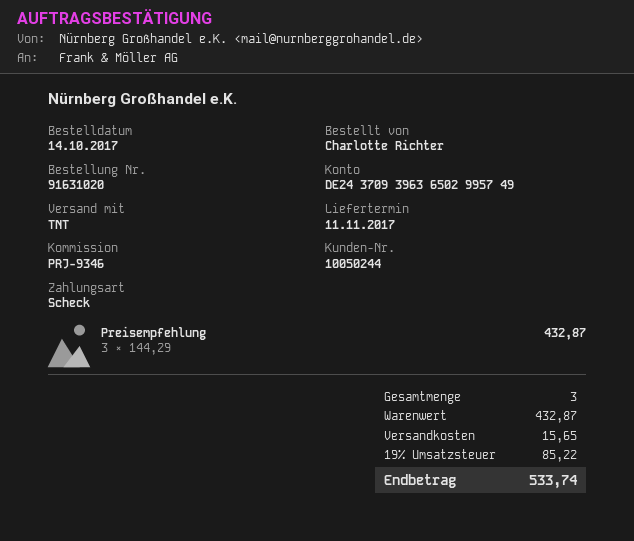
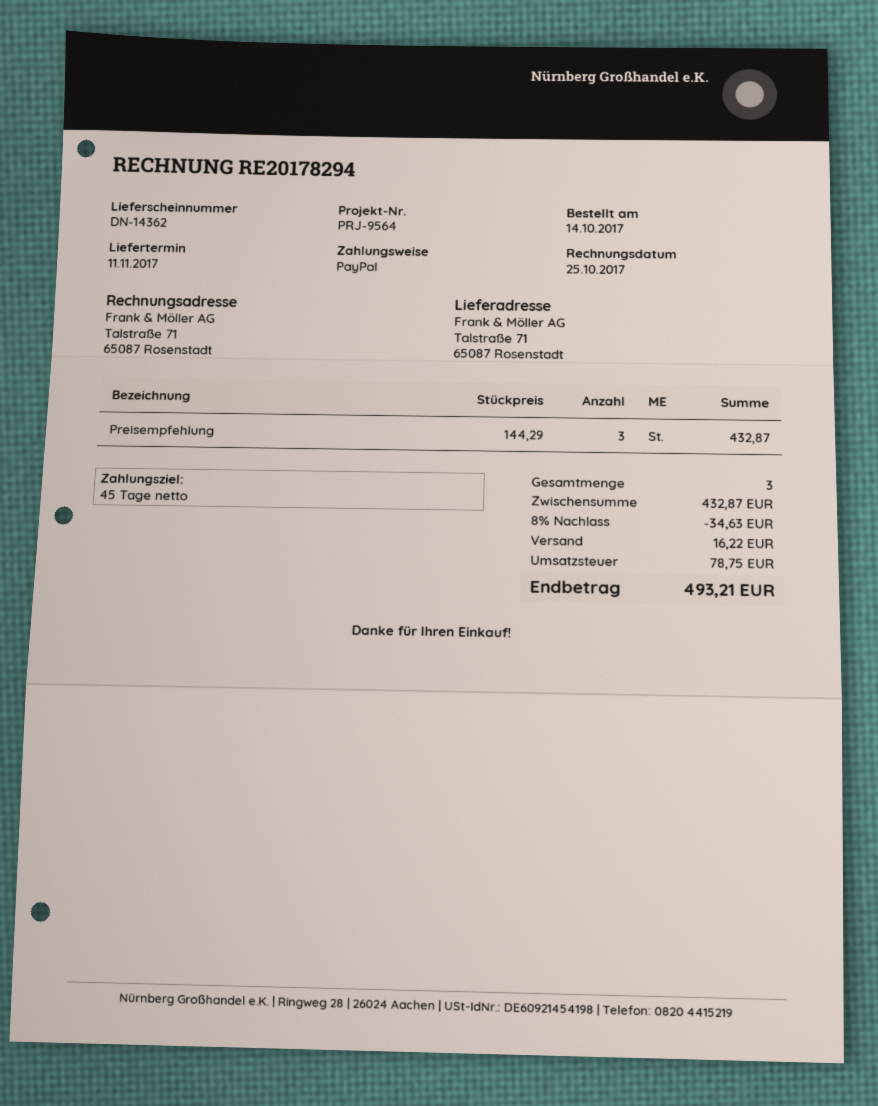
reference: PRJ-9346 -> PRJ-9564
payment method: cheque -> PayPal
discount: none -> 8% = 34.63
shipping: 15.65 -> 16.22
tax: 85.22 -> 78.75
total: 533.74 -> 493.21

